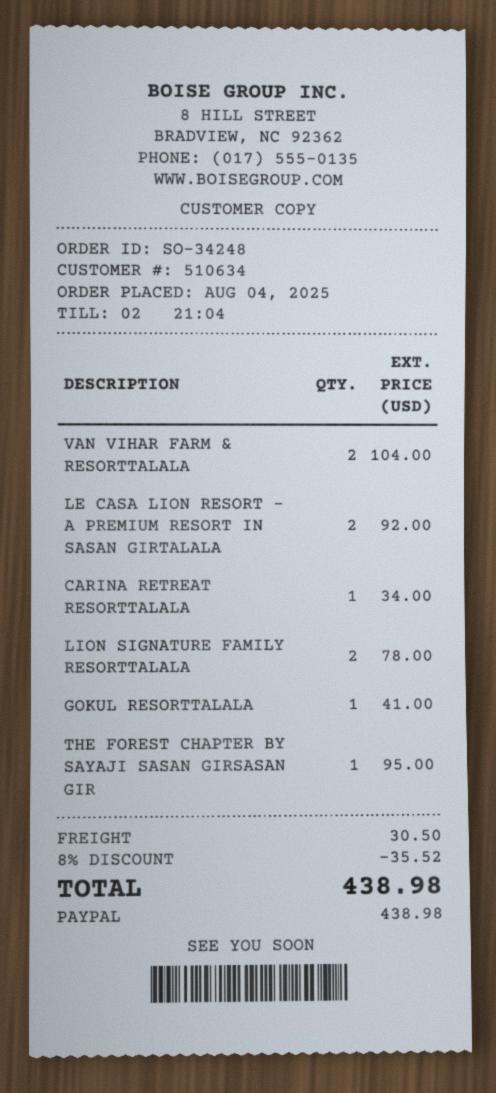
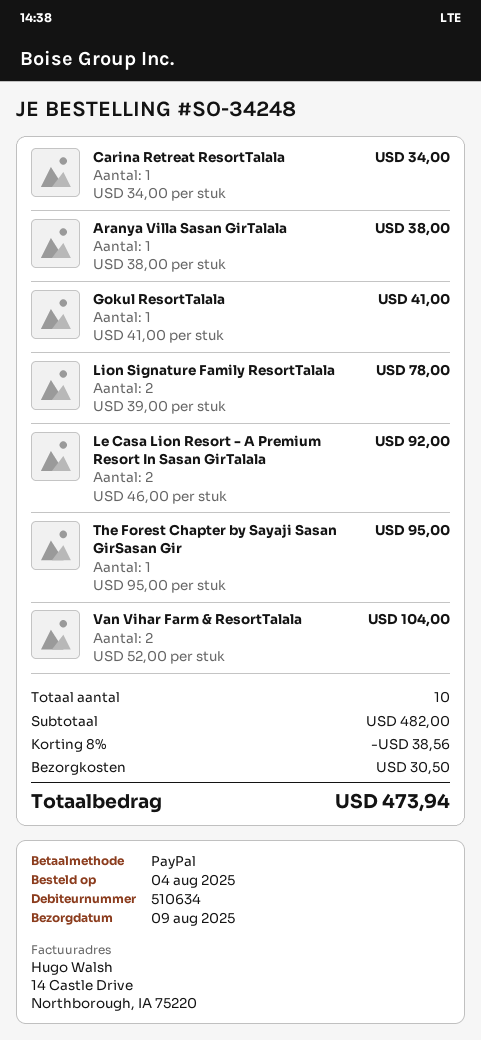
Aranya Villa Sasan GirTalala: none -> 1 for 38.00
discount: 8% = 35.52 -> 8% = 38.56
total: 438.98 -> 473.94

